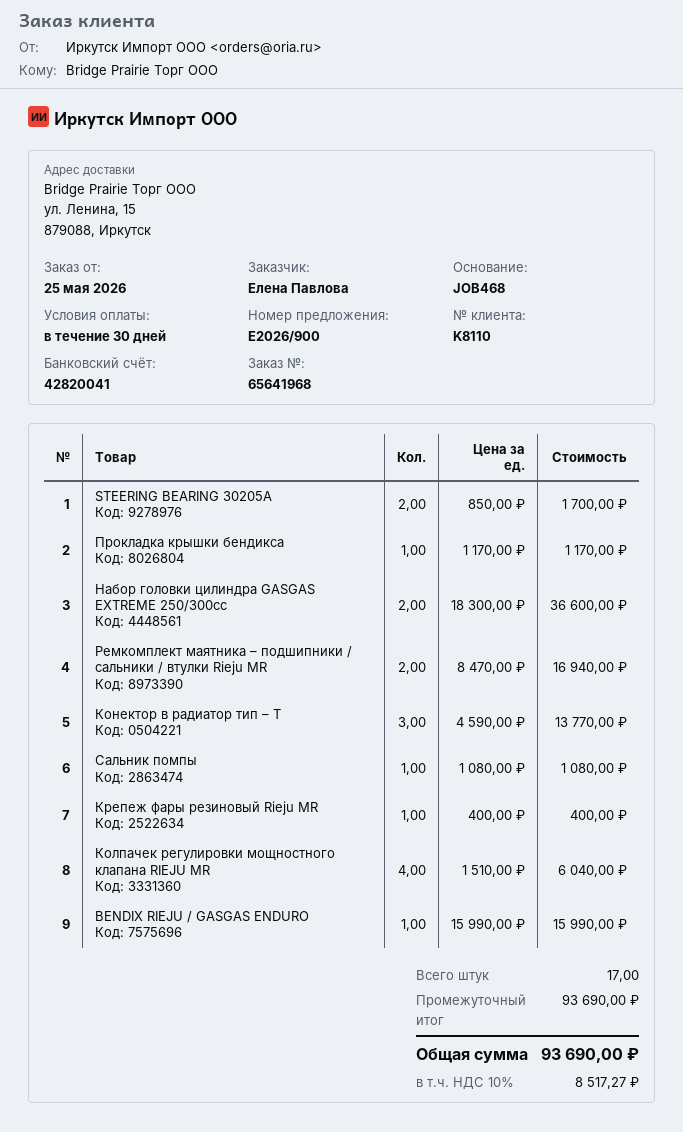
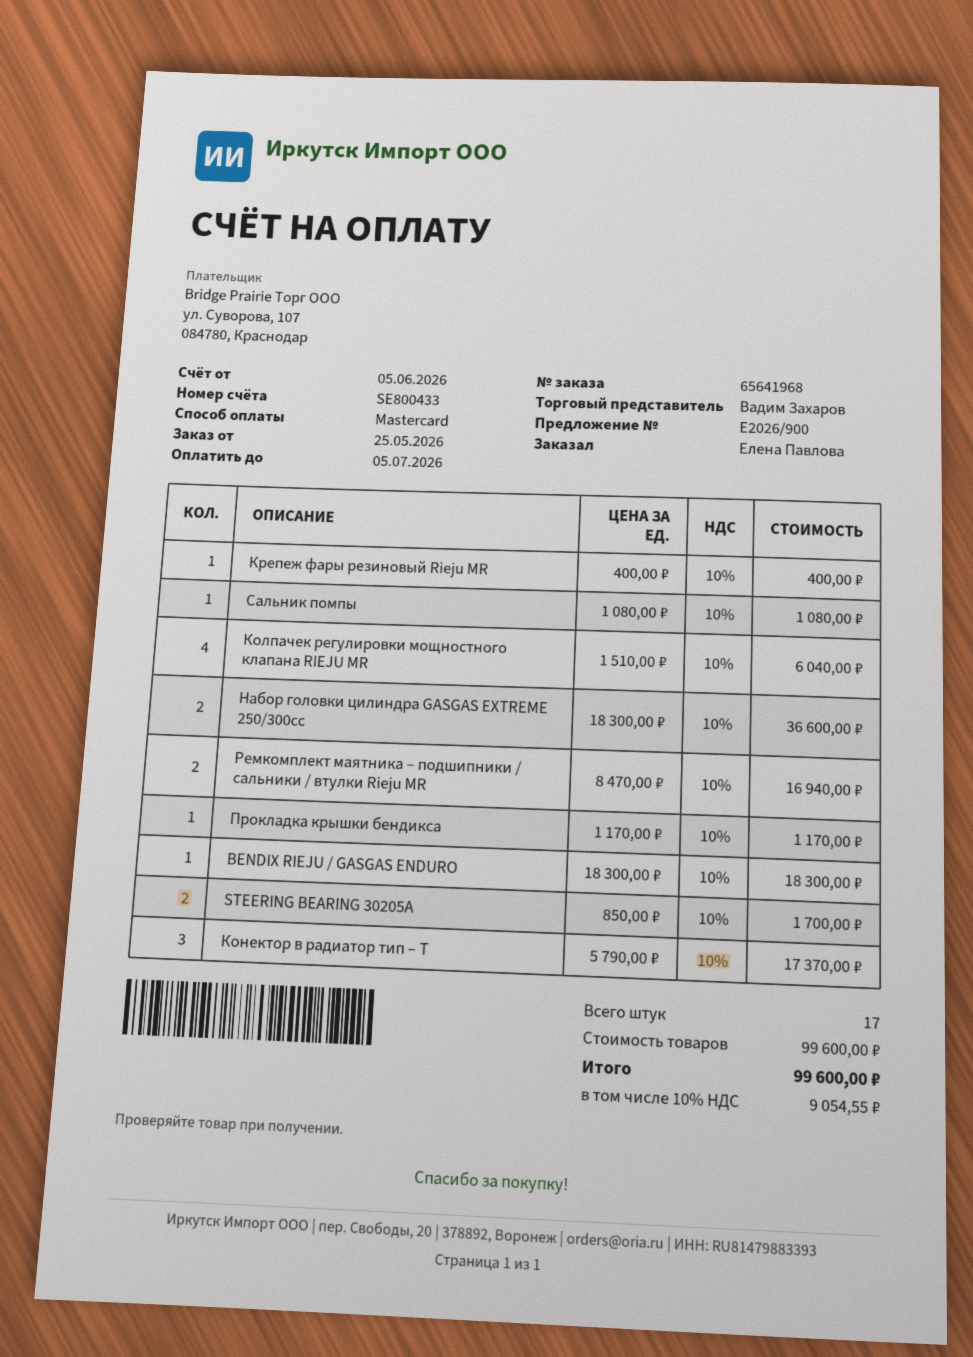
Конектор в радиатор тип – Т: 3 x 4590.00 = 13770.00 -> 3 x 5790.00 = 17370.00
BENDIX RIEJU / GASGAS ENDURO: 1 x 15990.00 = 15990.00 -> 1 x 18300.00 = 18300.00
subtotal: 93690.00 -> 99600.00
tax: 10% = 8517.27 -> 10% = 9054.55
total: 93690.00 -> 99600.00

